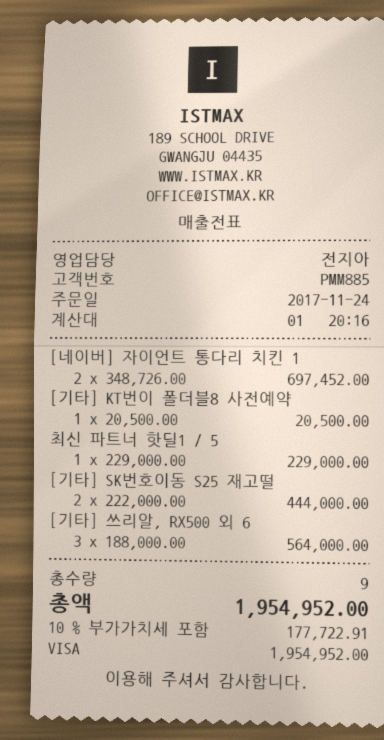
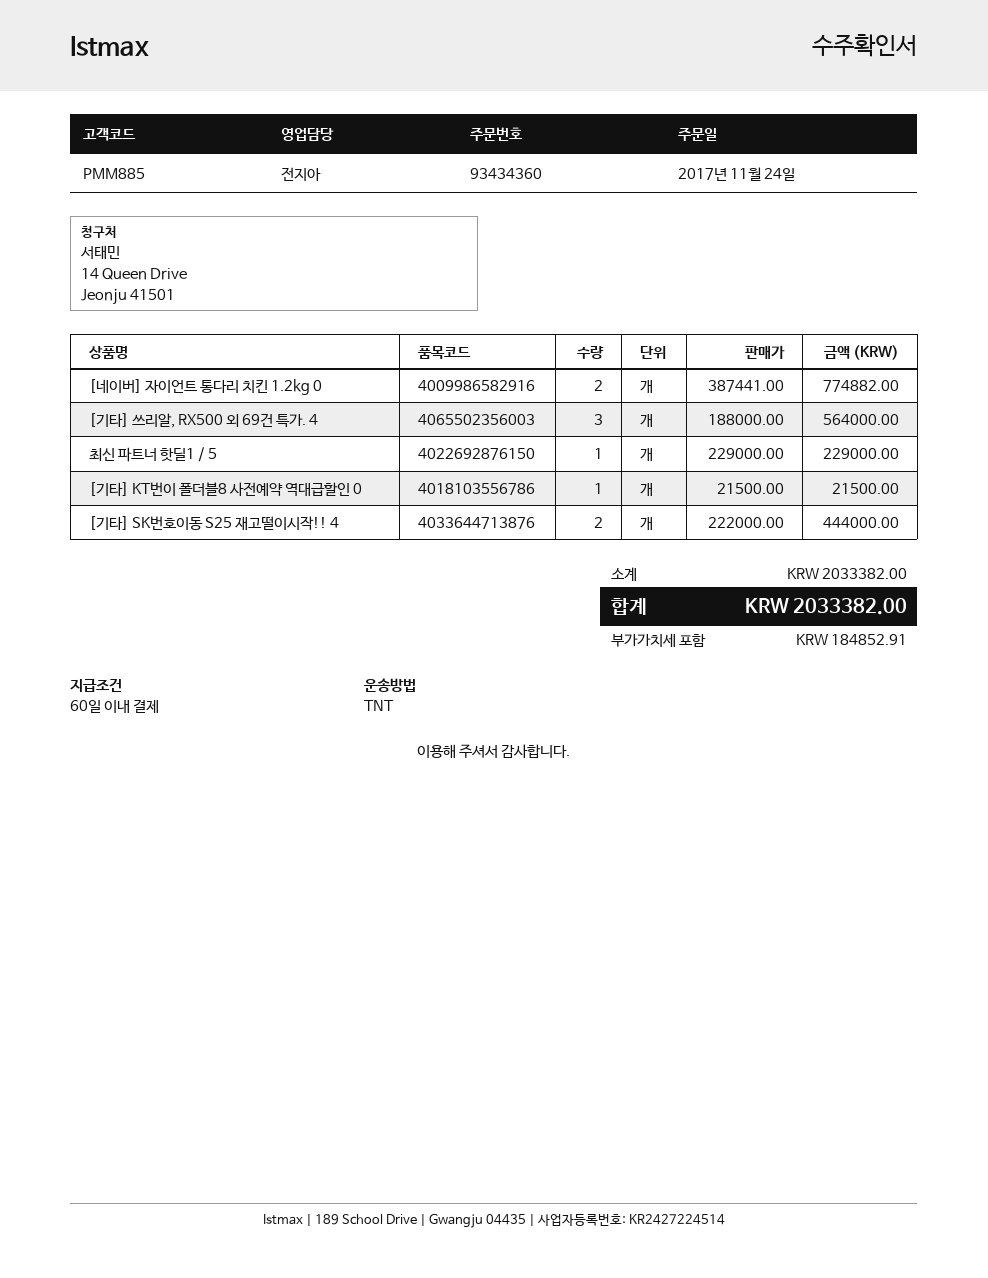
[네이버] 자이언트 통다리 치킨 1: 2 x 348726.00 = 697452.00 -> 2 x 387441.00 = 774882.00
[기타] KT번이 폴더블8 사전예약: 1 x 20500.00 = 20500.00 -> 1 x 21500.00 = 21500.00
tax: 177722.91 -> 184852.91
total: 1954952.00 -> 2033382.00

